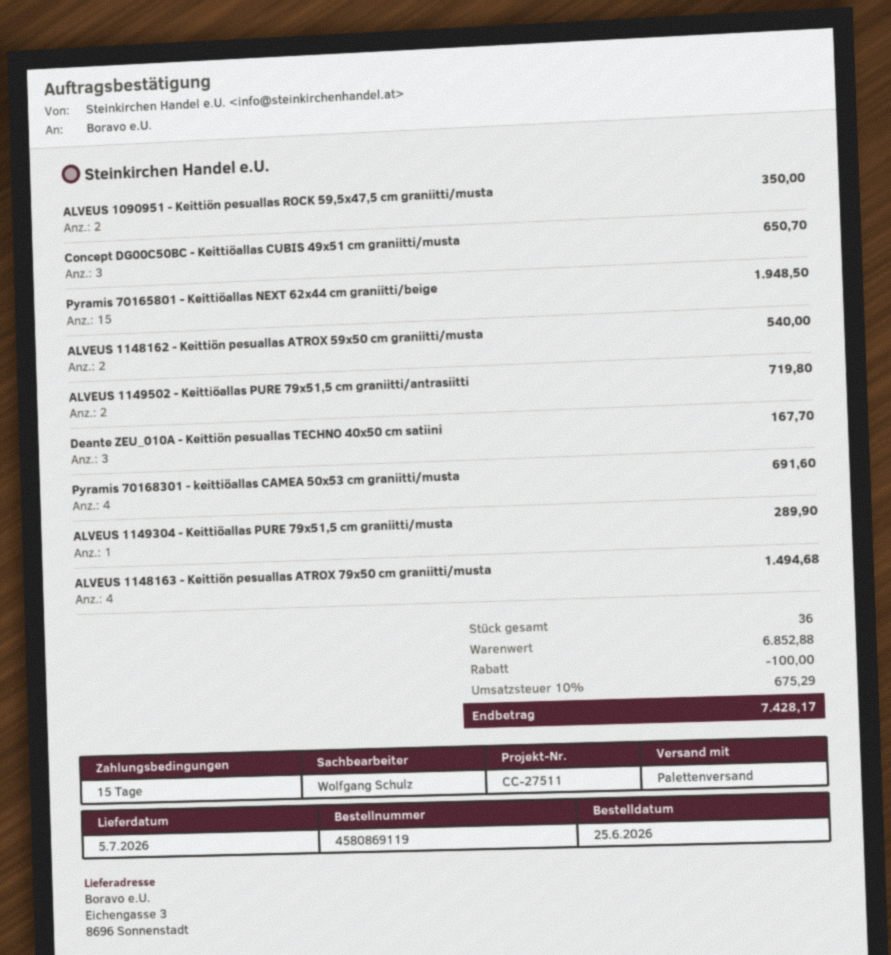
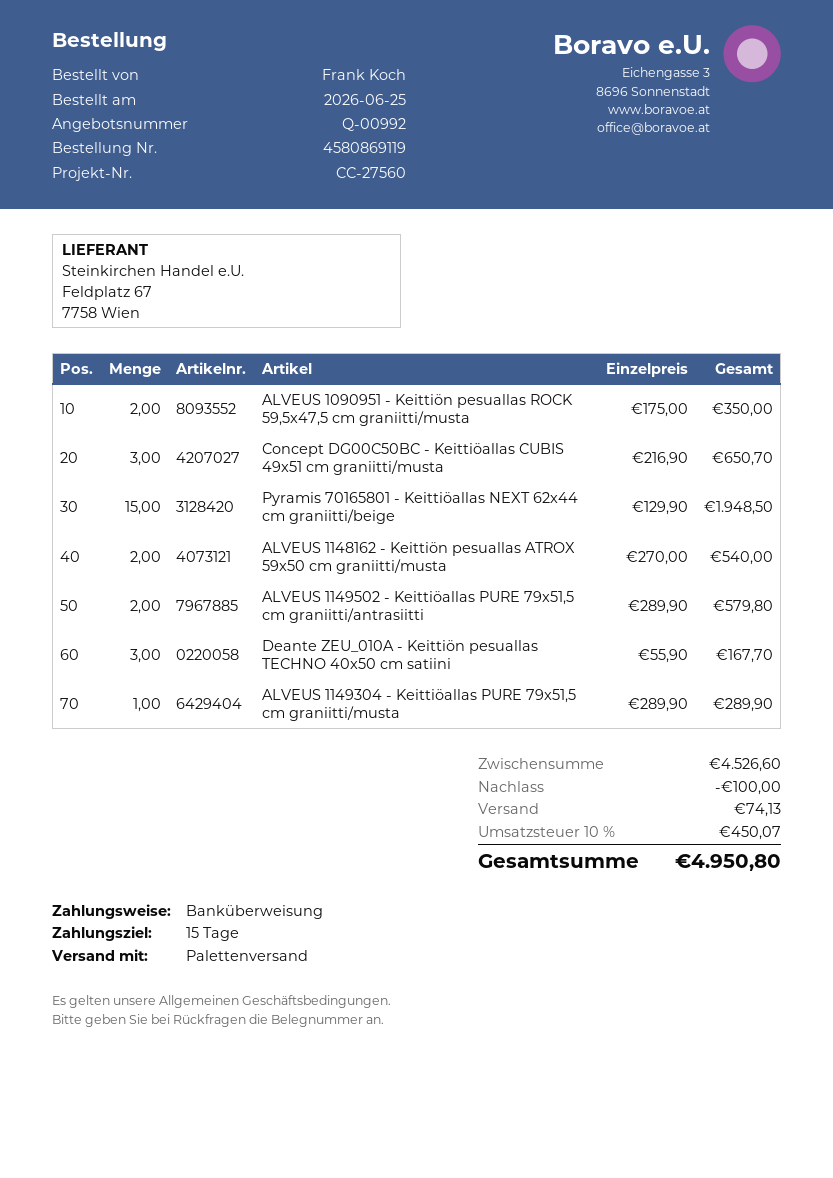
reference: CC-27511 -> CC-27560
ALVEUS 1149502 - Keittiöallas PURE 79x51,5 cm graniitti/antrasiitti: 2 for 719.80 -> 2 for 579.80
Pyramis 70168301 - keittiöallas CAMEA 50x53 cm graniitti/musta: 4 for 691.60 -> none
ALVEUS 1148163 - Keittiön pesuallas ATROX 79x50 cm graniitti/musta: 4 for 1494.68 -> none
subtotal: 6852.88 -> 4526.60
shipping: none -> 74.13
tax: 10% = 675.29 -> 10% = 450.07
total: 7428.17 -> 4950.80

